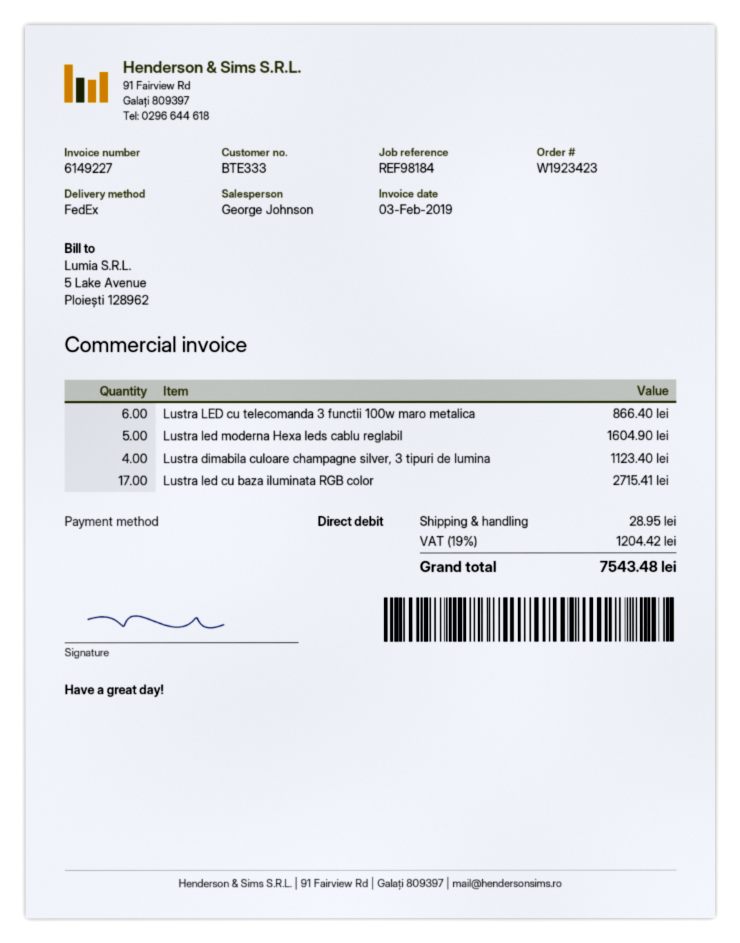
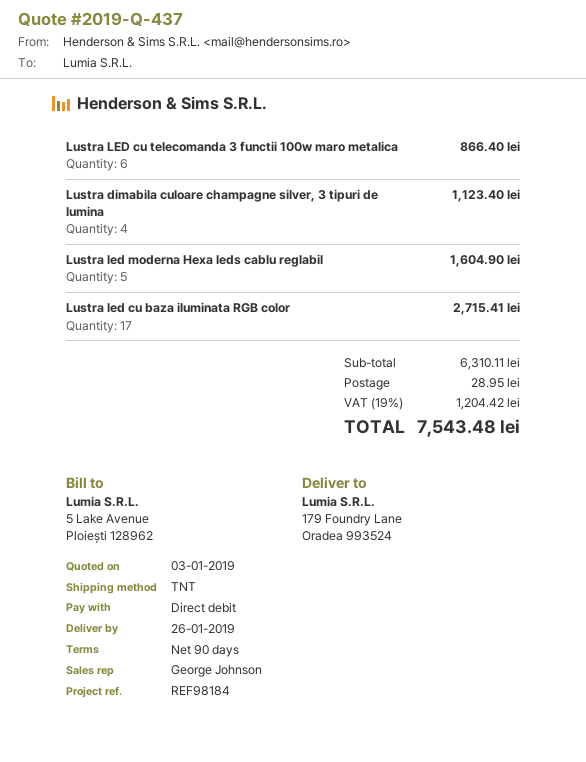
shipping method: FedEx -> TNT

